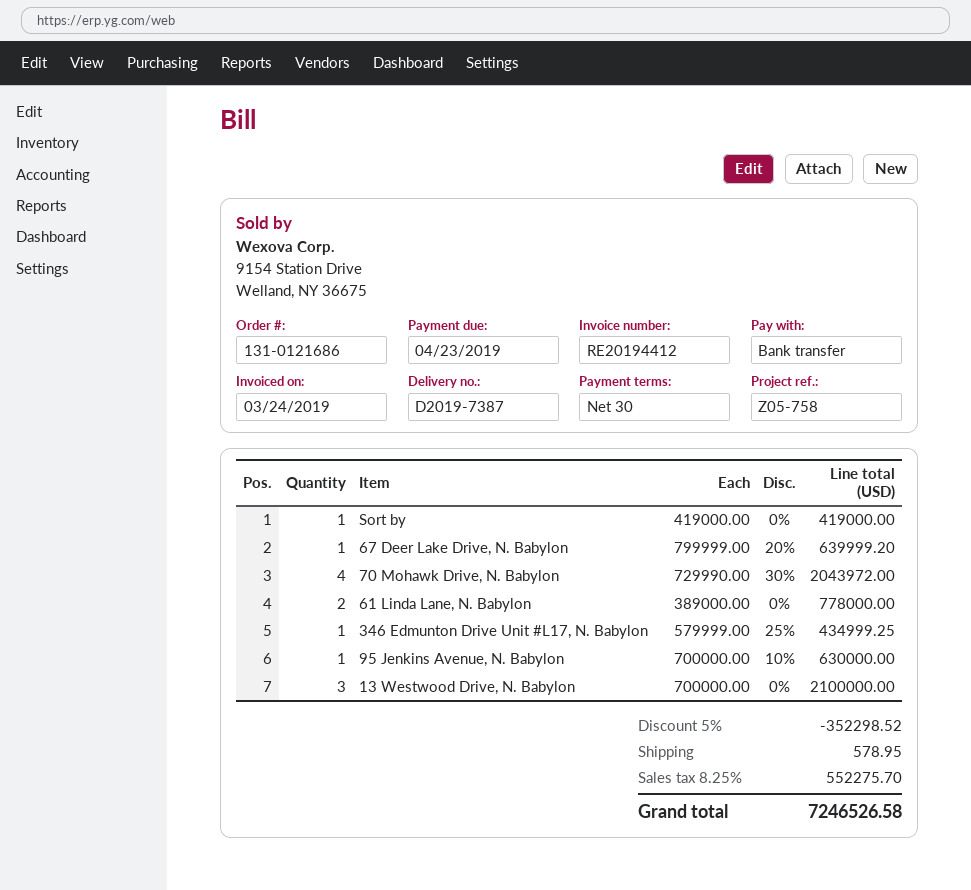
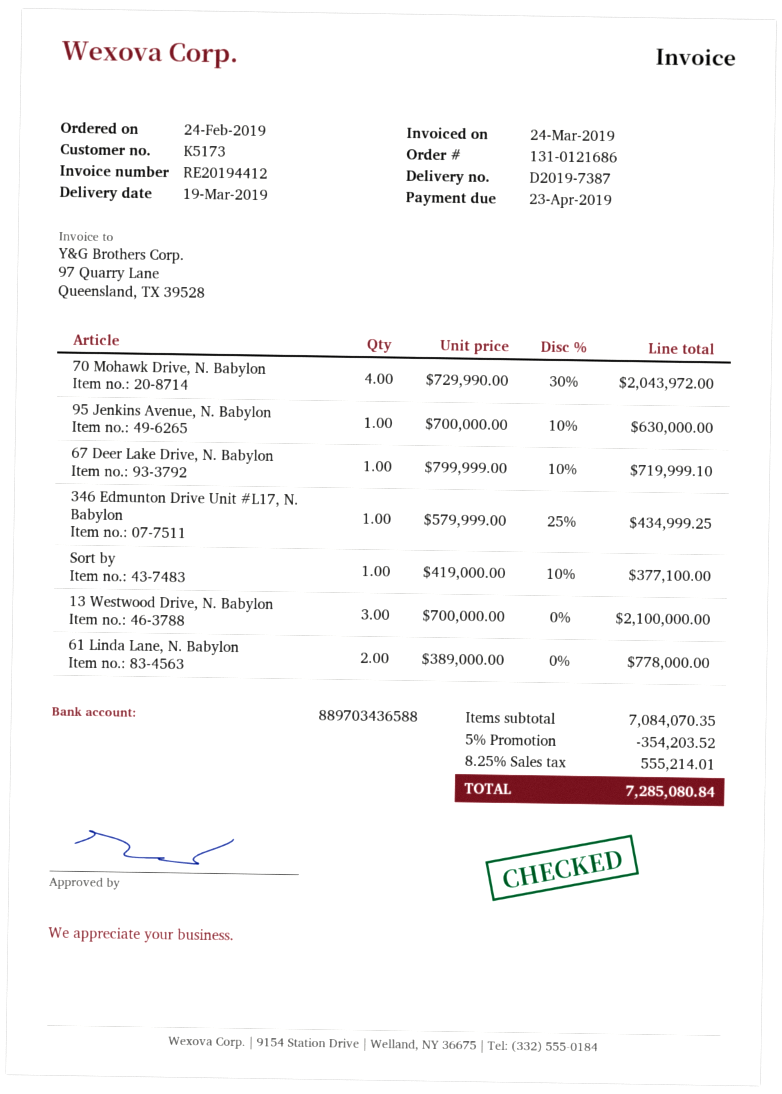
Sort by: 1 x 419000.00 = 419000.00 -> 1 x 419000.00 - 10% = 377100.00
67 Deer Lake Drive, N. Babylon: 1 x 799999.00 - 20% = 639999.20 -> 1 x 799999.00 - 10% = 719999.10
discount: 5% = 352298.52 -> 5% = 354203.52
shipping: 578.95 -> none
tax: 8.25% = 552275.70 -> 8.25% = 555214.01
total: 7246526.58 -> 7285080.84

